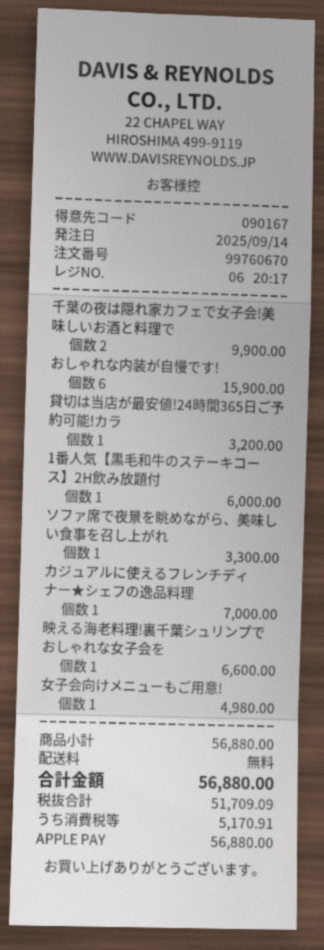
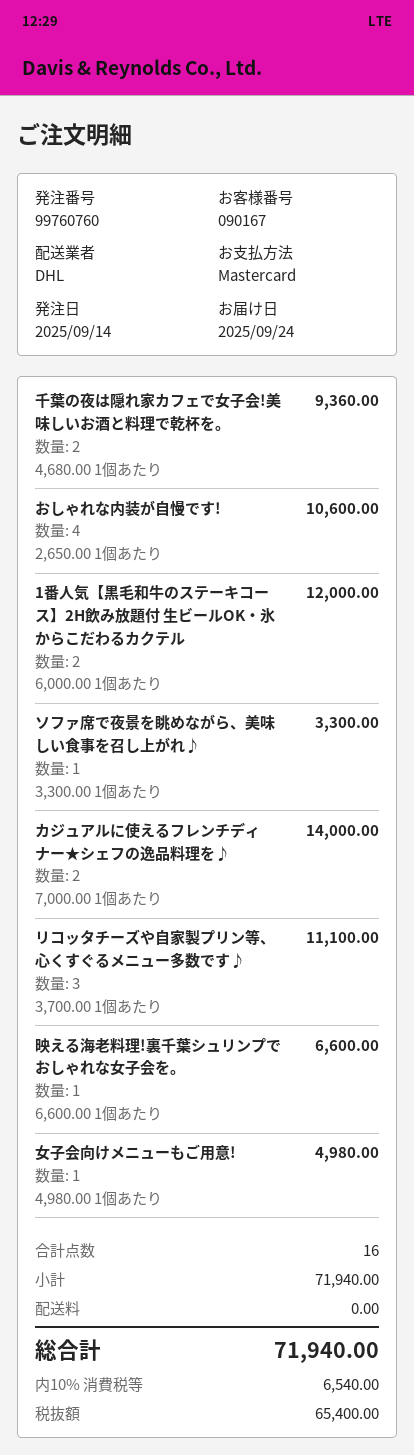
order number: 99760670 -> 99760760
payment method: Apple Pay -> Mastercard
千葉の夜は隠れ家カフェで女子会!美味しいお酒と料理で: 2 for 9900.00 -> 2 for 9360.00
おしゃれな内装が自慢です!: 6 for 15900.00 -> 4 for 10600.00
貸切は当店が最安値!24時間365日ご予約可能!カラ: 1 for 3200.00 -> none
1番人気【黒毛和牛のステーキコース】2H飲み放題付: 1 for 6000.00 -> 2 for 12000.00
カジュアルに使えるフレンチディナー★シェフの逸品料理: 1 for 7000.00 -> 2 for 14000.00
リコッタチーズや自家製プリン等、心くすぐるメニュー多数です♪: none -> 3 for 11100.00
subtotal: 56880.00 -> 71940.00
net: 51709.09 -> 65400.00
tax: 5170.91 -> 6540.00
total: 56880.00 -> 71940.00

